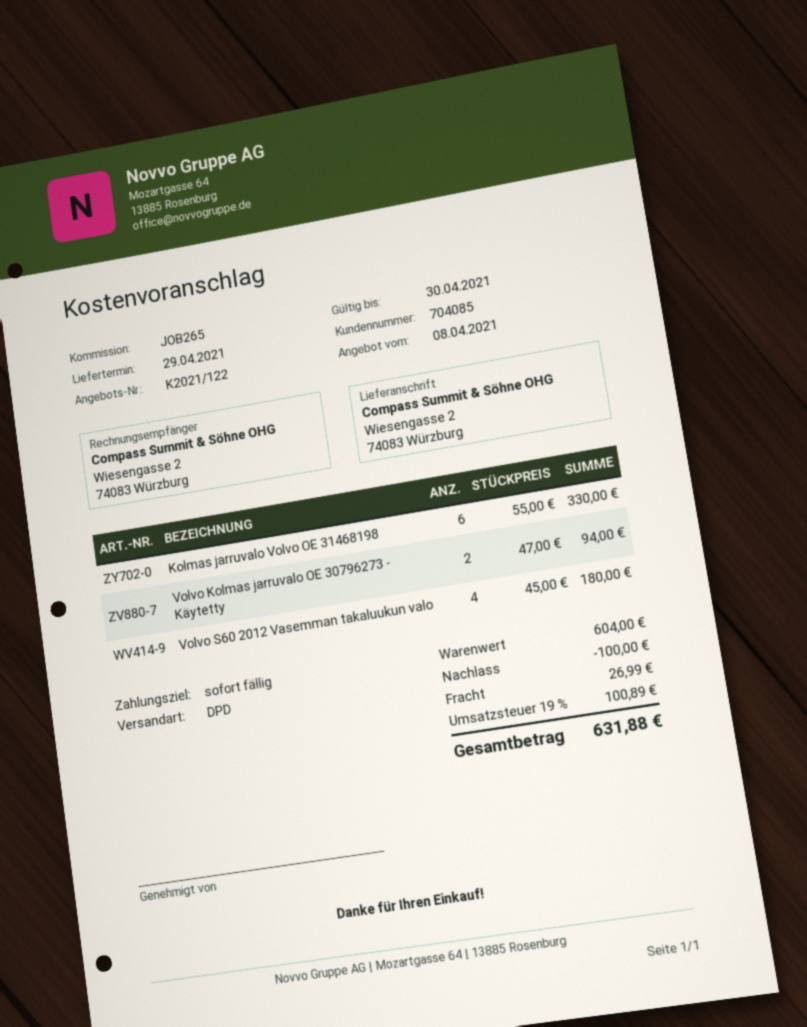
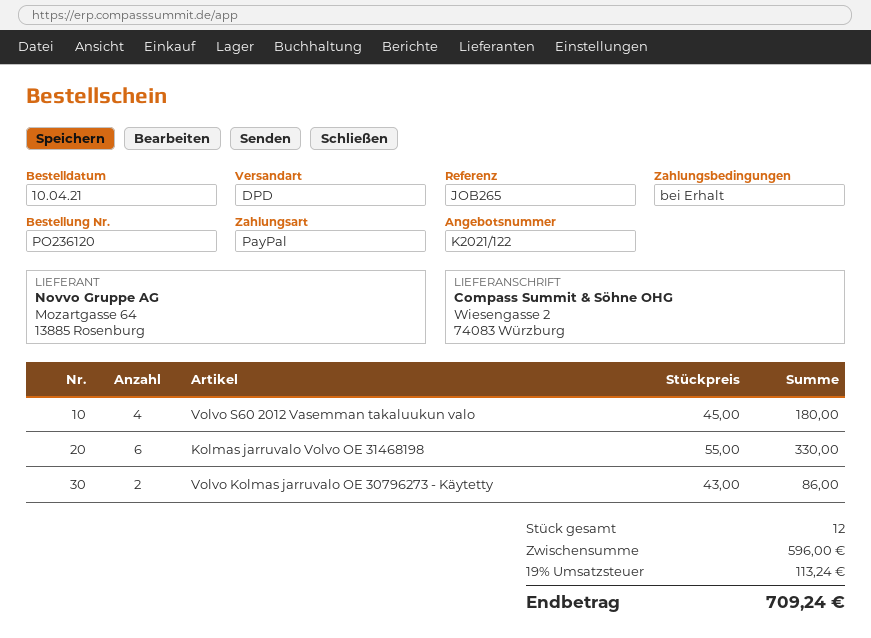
Volvo Kolmas jarruvalo OE 30796273 - Käytetty: 2 x 47.00 = 94.00 -> 2 x 43.00 = 86.00
subtotal: 604.00 -> 596.00
discount: 100.00 -> none
shipping: 26.99 -> none
tax: 19% = 100.89 -> 19% = 113.24
total: 631.88 -> 709.24

